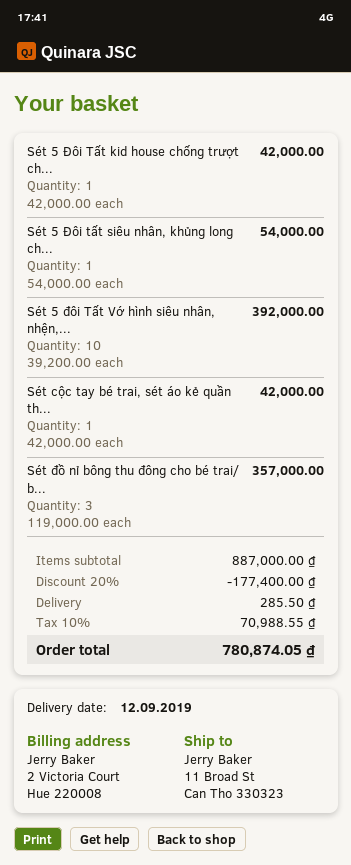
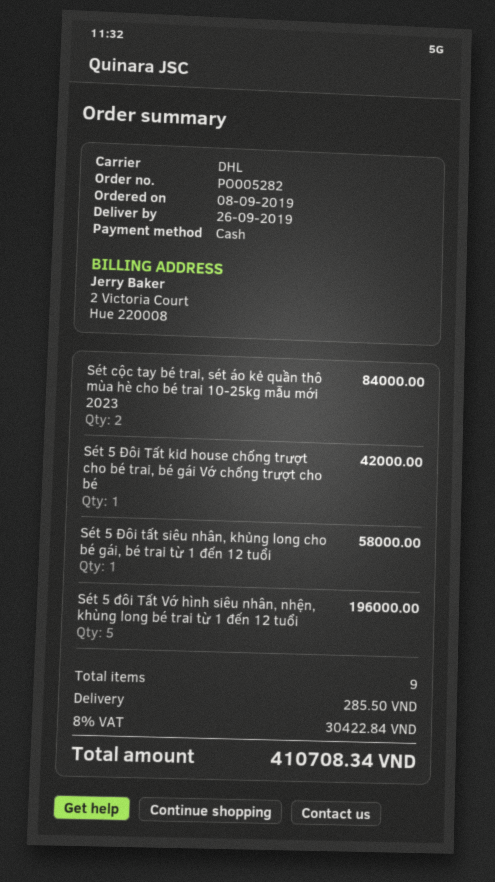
delivery date: 2019-09-12 -> 2019-09-26
Sét 5 Đôi tất siêu nhân, khủng long ch...: 1 for 54000.00 -> 1 for 58000.00
Sét 5 đôi Tất Vớ hình siêu nhân, nhện,...: 10 for 392000.00 -> 5 for 196000.00
Sét cộc tay bé trai, sét áo kẻ quần th...: 1 for 42000.00 -> 2 for 84000.00
Sét đồ nỉ bông thu đông cho bé trai/ b...: 3 for 357000.00 -> none
discount: 20% = 177400.00 -> none
tax: 10% = 70988.55 -> 8% = 30422.84
total: 780874.05 -> 410708.34

